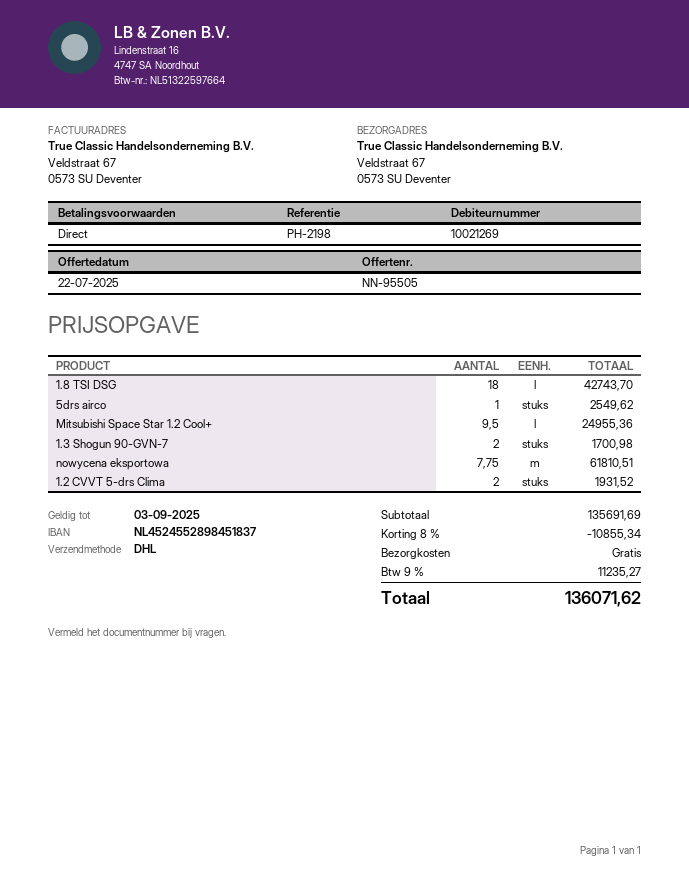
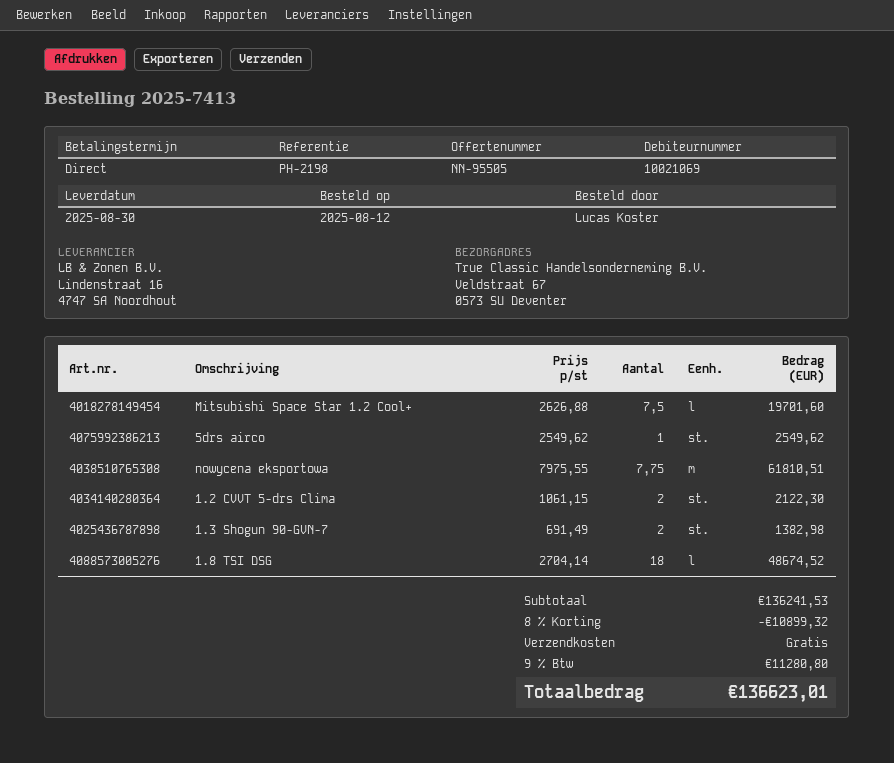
customer number: 10021269 -> 10021069
1.8 TSI DSG: 18 for 42743.70 -> 18 for 48674.52
Mitsubishi Space Star 1.2 Cool+: 9.5 for 24955.36 -> 7.5 for 19701.60
1.3 Shogun 90-GVN-7: 2 for 1700.98 -> 2 for 1382.98
1.2 CVVT 5-drs Clima: 2 for 1931.52 -> 2 for 2122.30
subtotal: 135691.69 -> 136241.53
discount: 8% = 10855.34 -> 8% = 10899.32
tax: 9% = 11235.27 -> 9% = 11280.80
total: 136071.62 -> 136623.01

